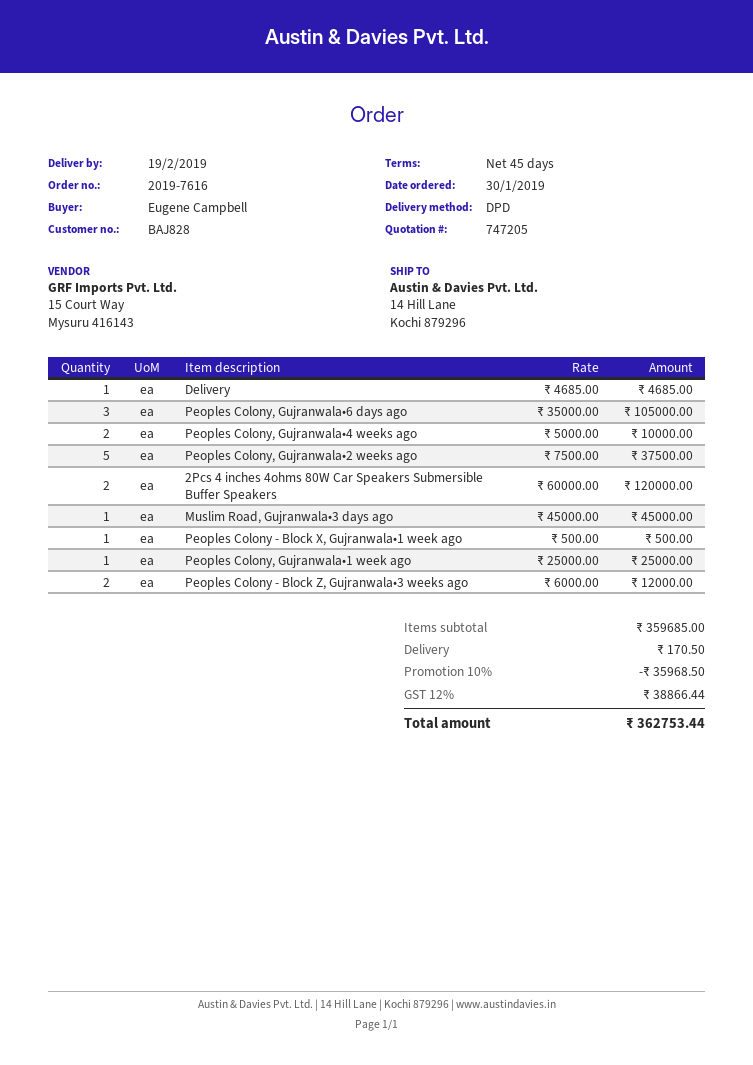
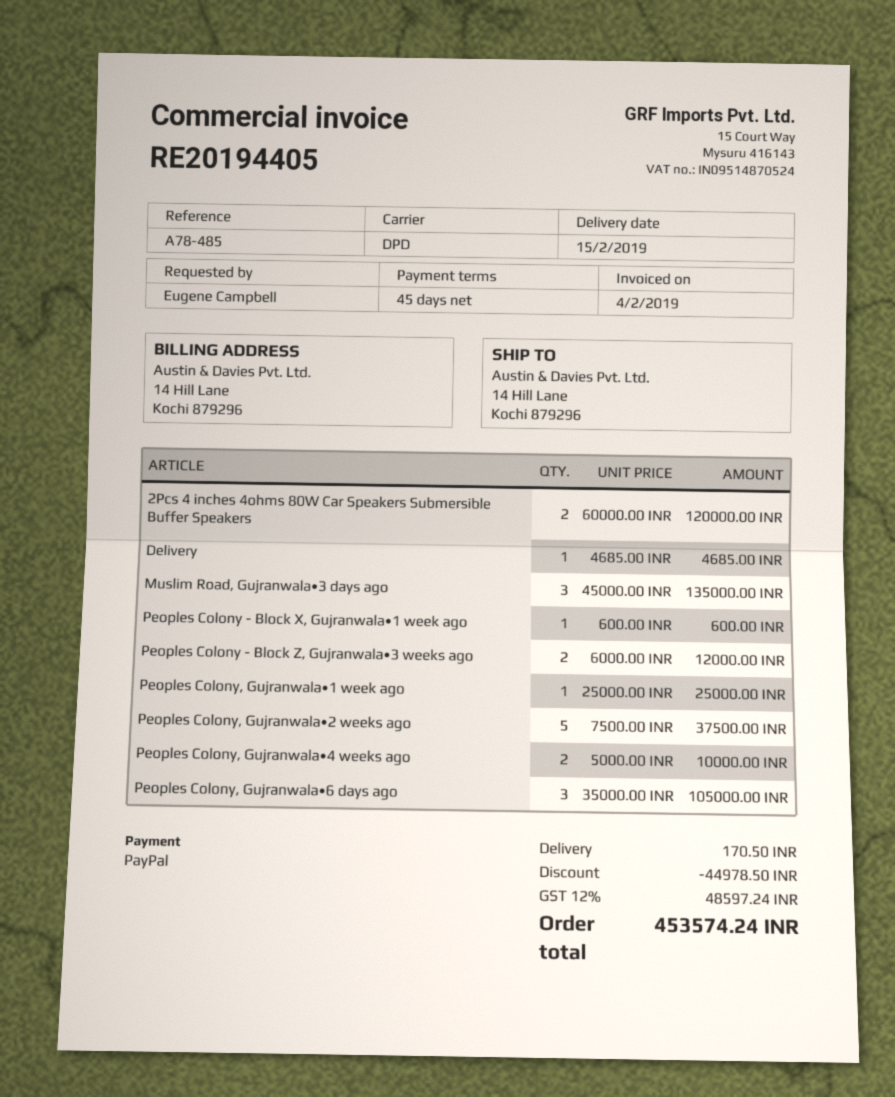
delivery date: 2019-02-19 -> 2019-02-15
Muslim Road, Gujranwala•3 days ago: 1 x 45000.00 = 45000.00 -> 3 x 45000.00 = 135000.00
Peoples Colony - Block X, Gujranwala•1 week ago: 1 x 500.00 = 500.00 -> 1 x 600.00 = 600.00
discount: 35968.50 -> 44978.50
tax: 12% = 38866.44 -> 12% = 48597.24
total: 362753.44 -> 453574.24

